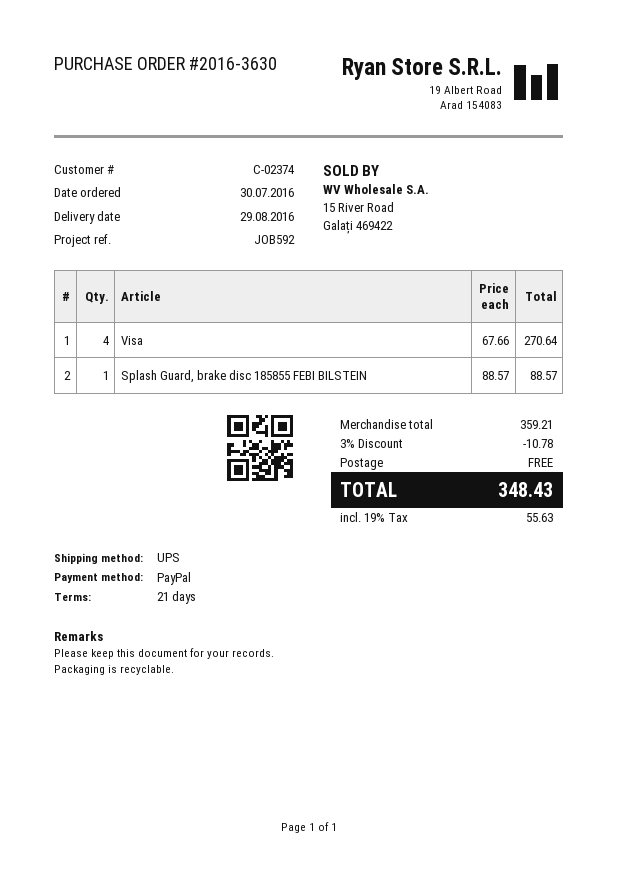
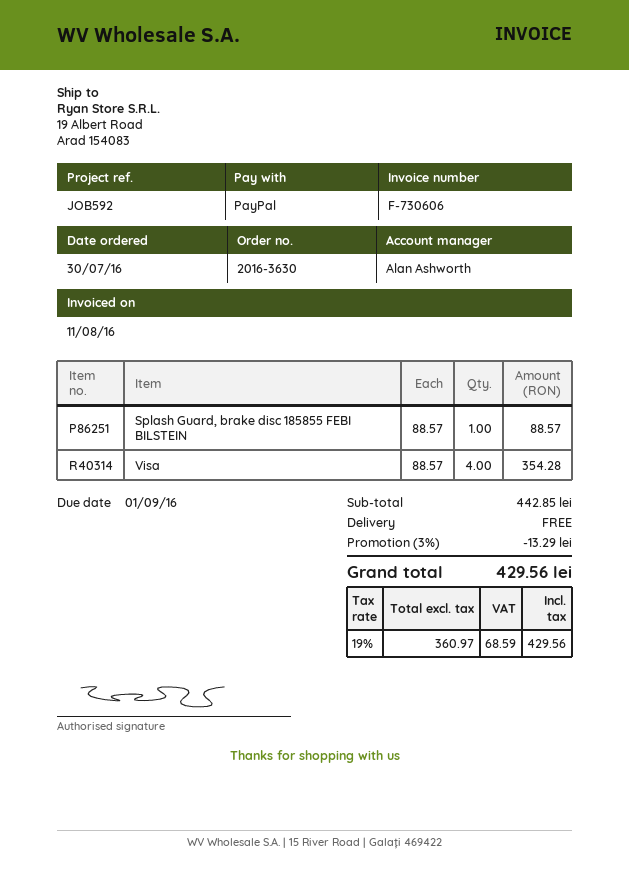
Visa: 4 x 67.66 = 270.64 -> 4 x 88.57 = 354.28
subtotal: 359.21 -> 442.85
discount: 3% = 10.78 -> 3% = 13.29
tax: 19% = 55.63 -> 19% = 68.59
total: 348.43 -> 429.56

